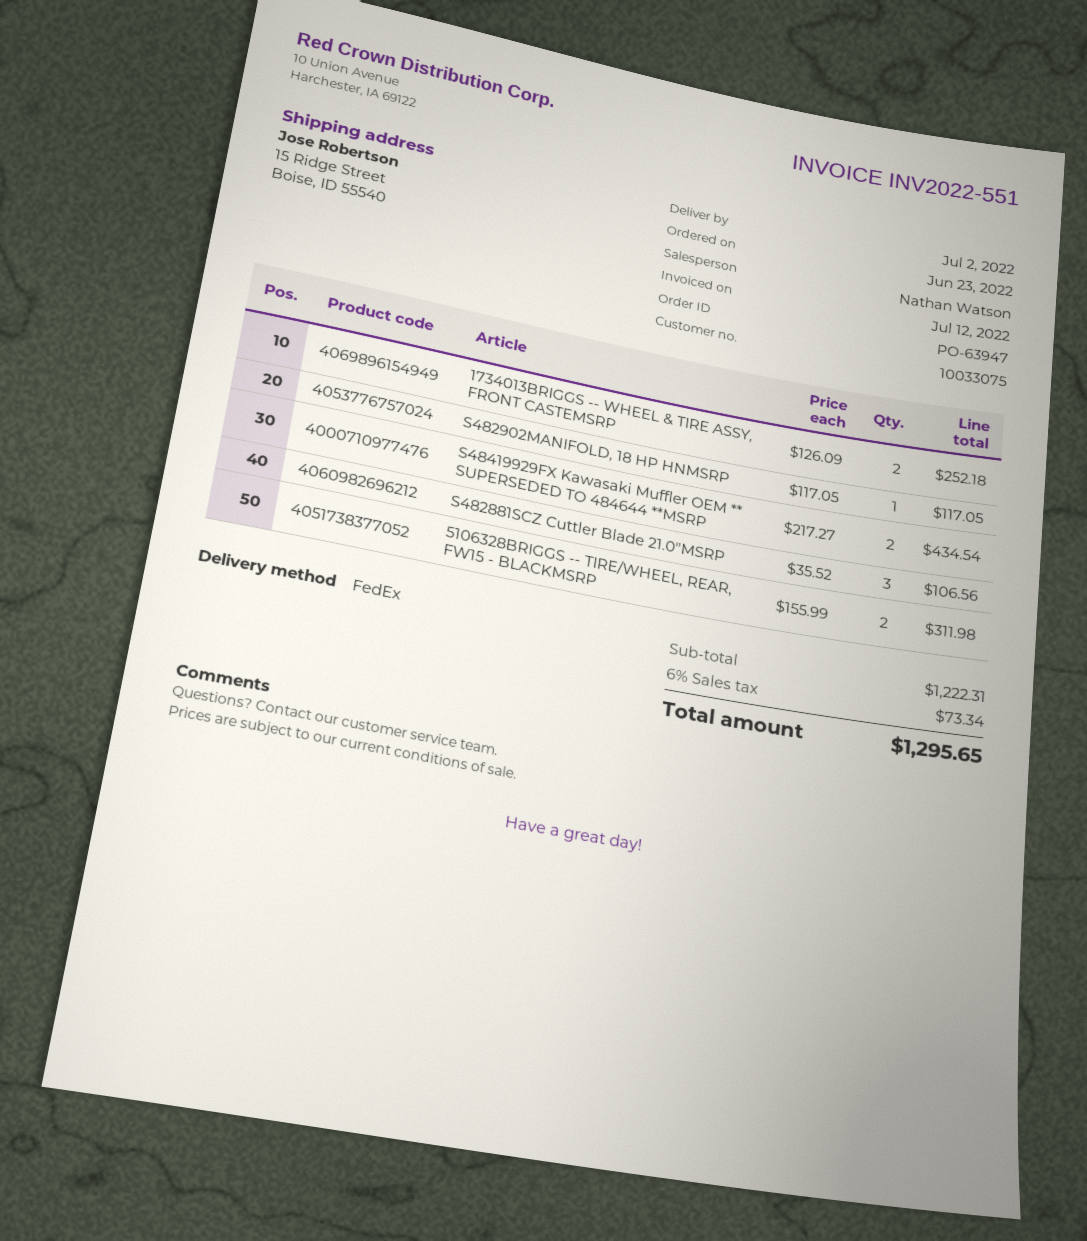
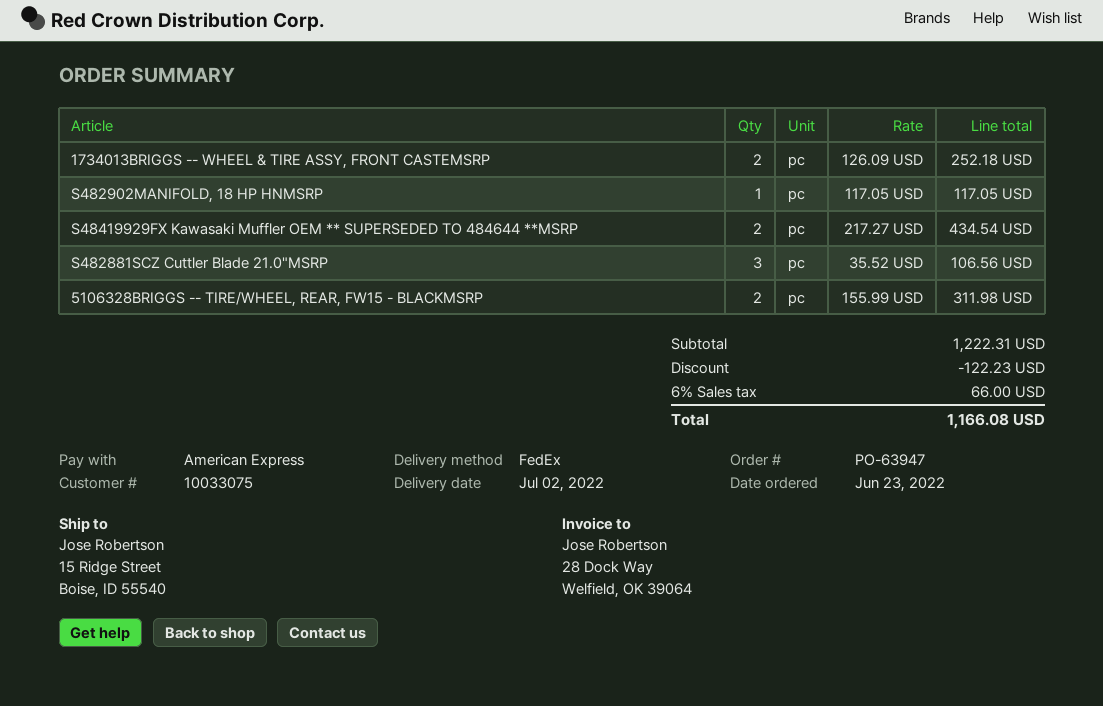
discount: none -> 122.23
tax: 6% = 73.34 -> 6% = 66.00
total: 1295.65 -> 1166.08

